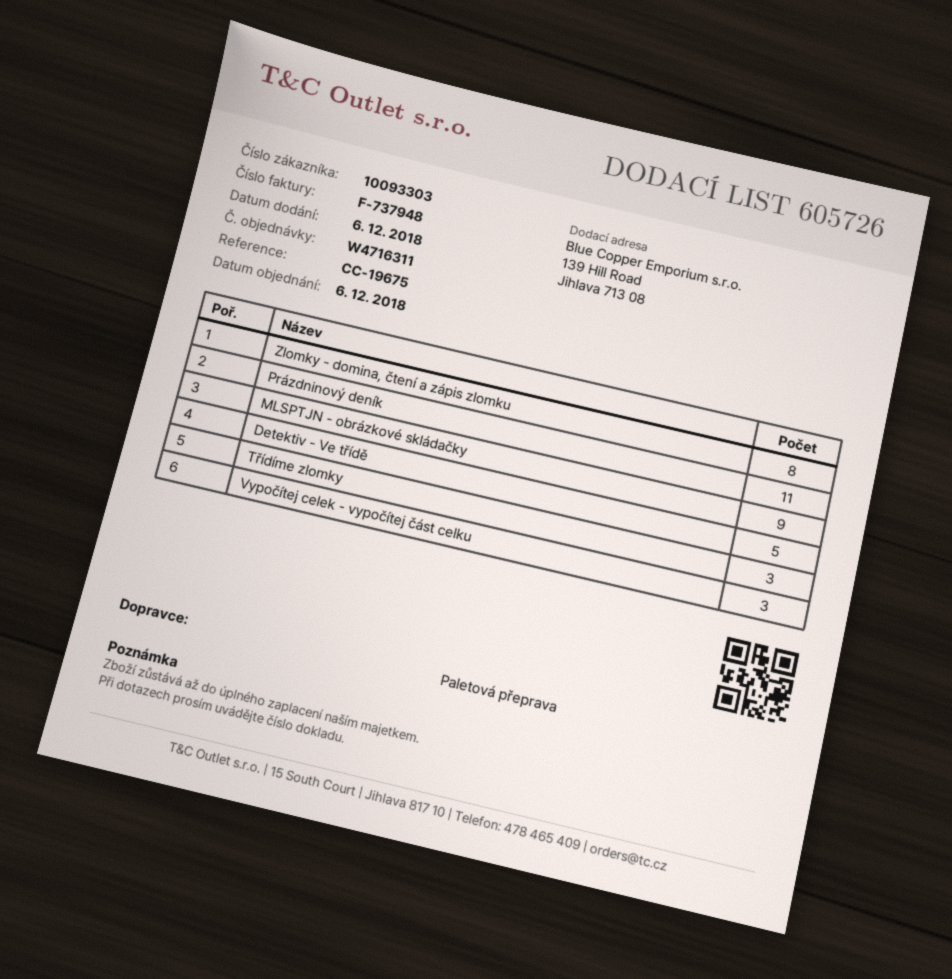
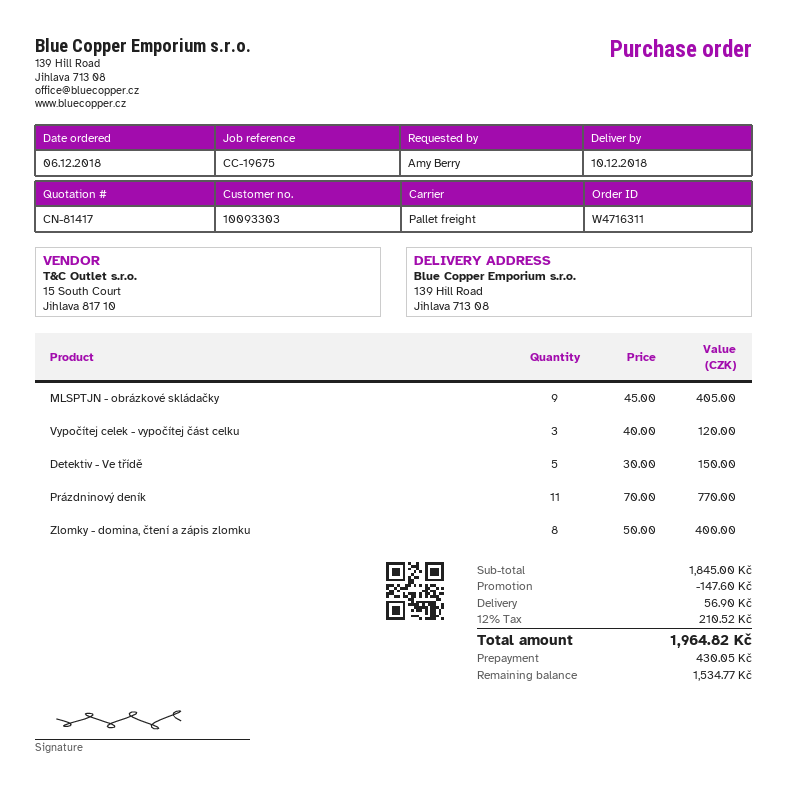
delivery date: 2018-12-06 -> 2018-12-10
Třídíme zlomky: 3 -> none

